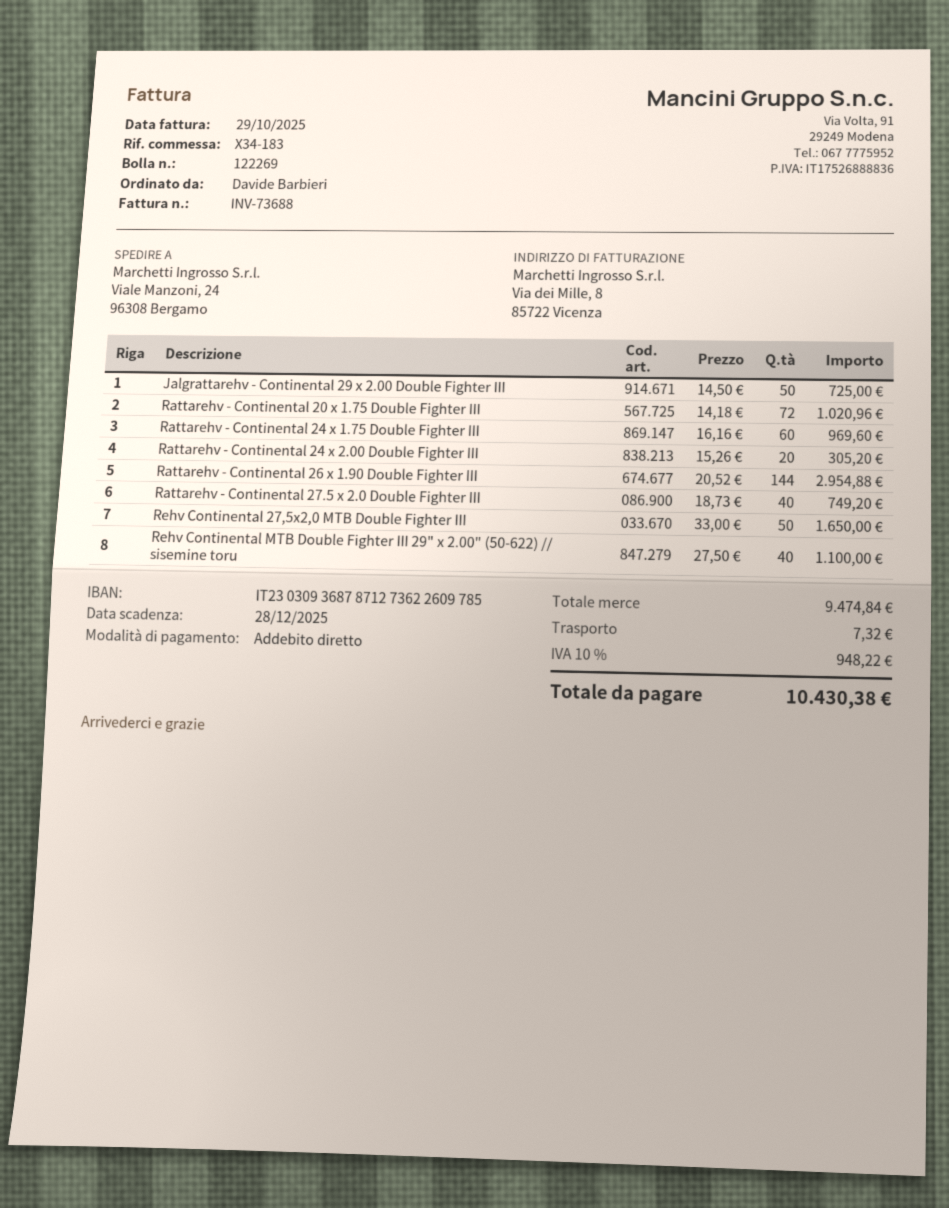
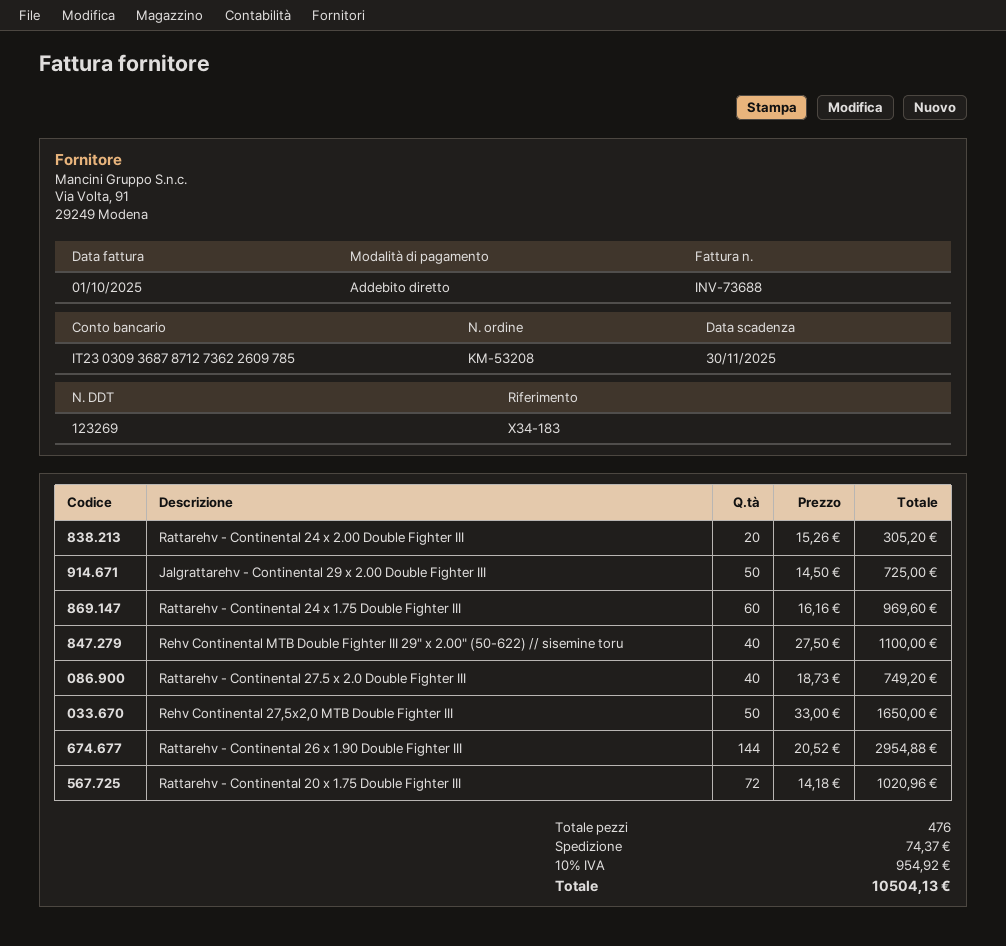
delivery note number: 122269 -> 123269
invoice date: 2025-10-29 -> 2025-10-01
due date: 2025-12-28 -> 2025-11-30
shipping: 7.32 -> 74.37
tax: 10% = 948.22 -> 10% = 954.92
total: 10430.38 -> 10504.13

